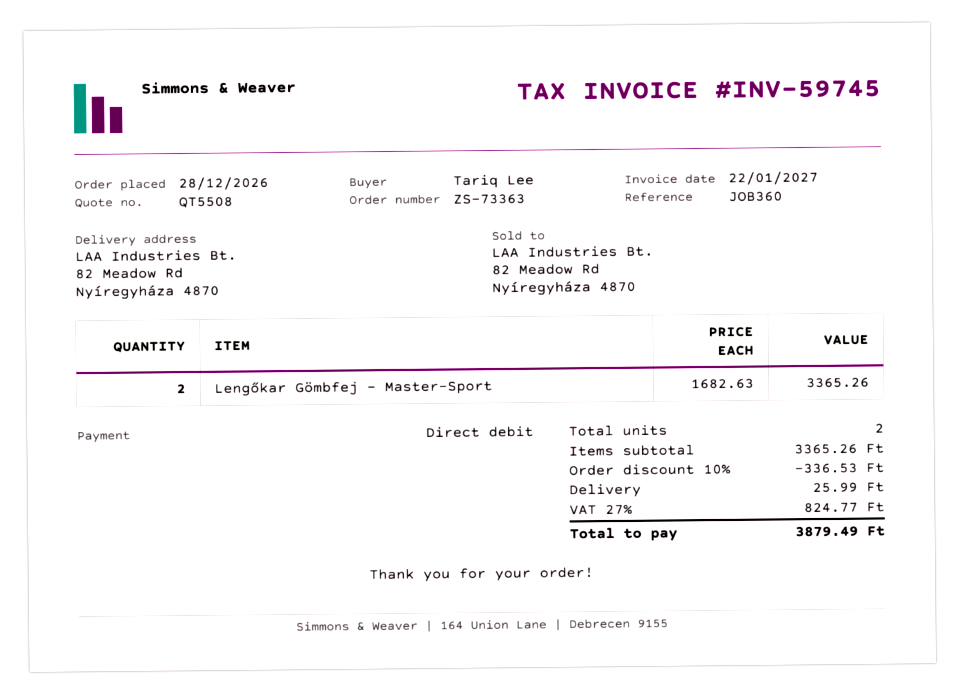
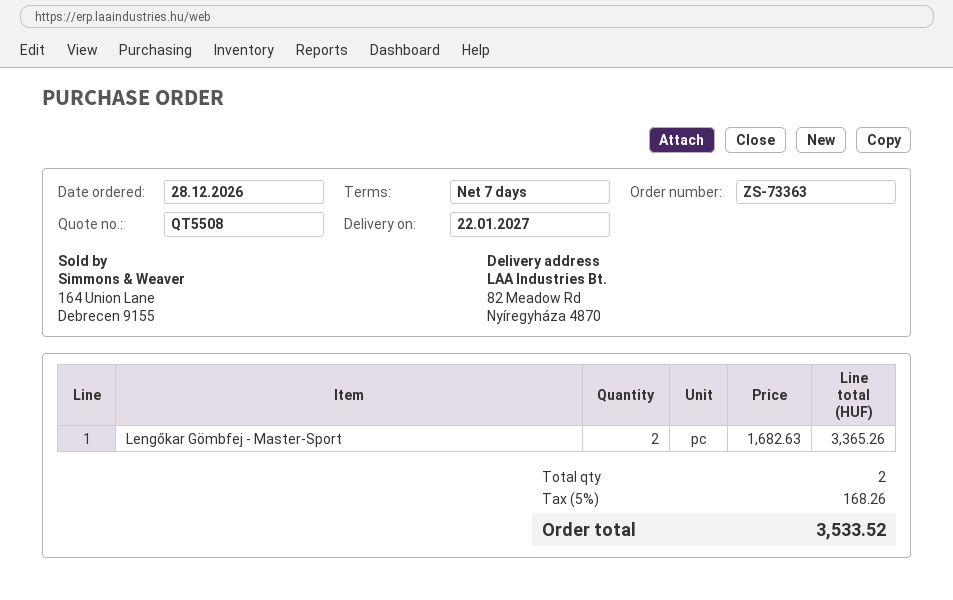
discount: 10% = 336.53 -> none
shipping: 25.99 -> none
tax: 27% = 824.77 -> 5% = 168.26
total: 3879.49 -> 3533.52

